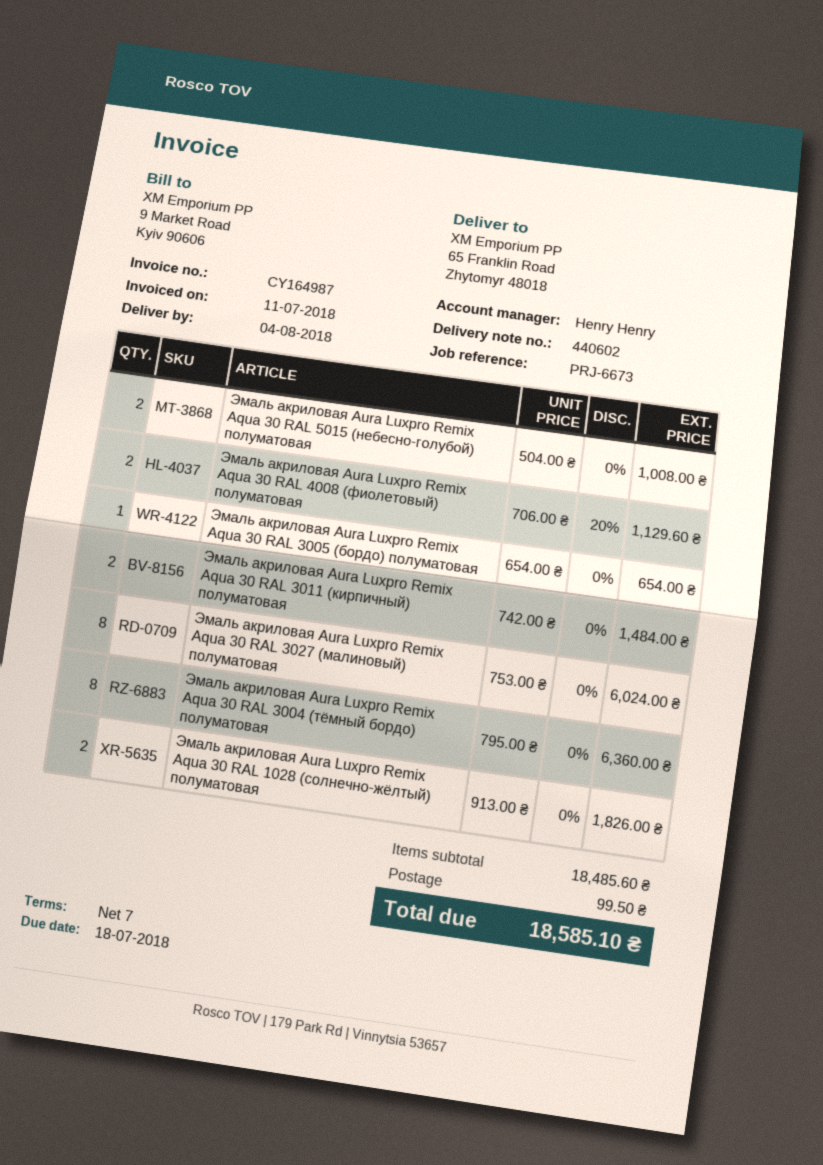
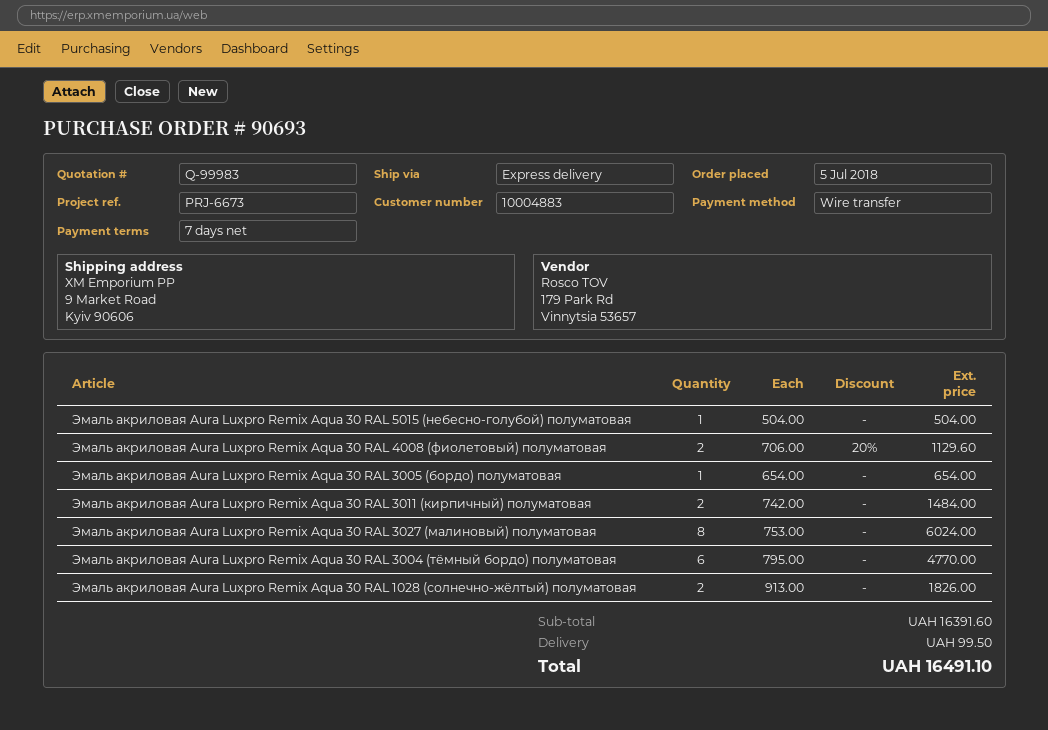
ship to: 65 Franklin Road, Zhytomyr 48018 -> 9 Market Road, Kyiv 90606
Эмаль акриловая Aura Luxpro Remix Aqua 30 RAL 5015 (небесно-голубой) полуматовая: 2 x 504.00 = 1008.00 -> 1 x 504.00 = 504.00
Эмаль акриловая Aura Luxpro Remix Aqua 30 RAL 3004 (тёмный бордо) полуматовая: 8 x 795.00 = 6360.00 -> 6 x 795.00 = 4770.00
subtotal: 18485.60 -> 16391.60
total: 18585.10 -> 16491.10

